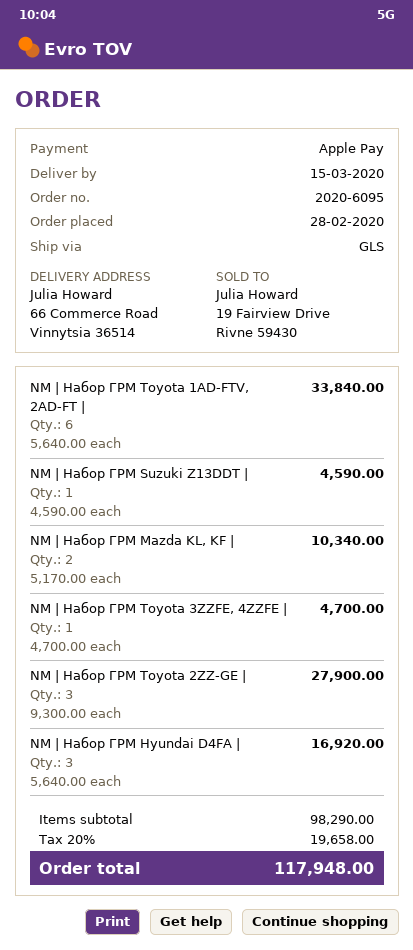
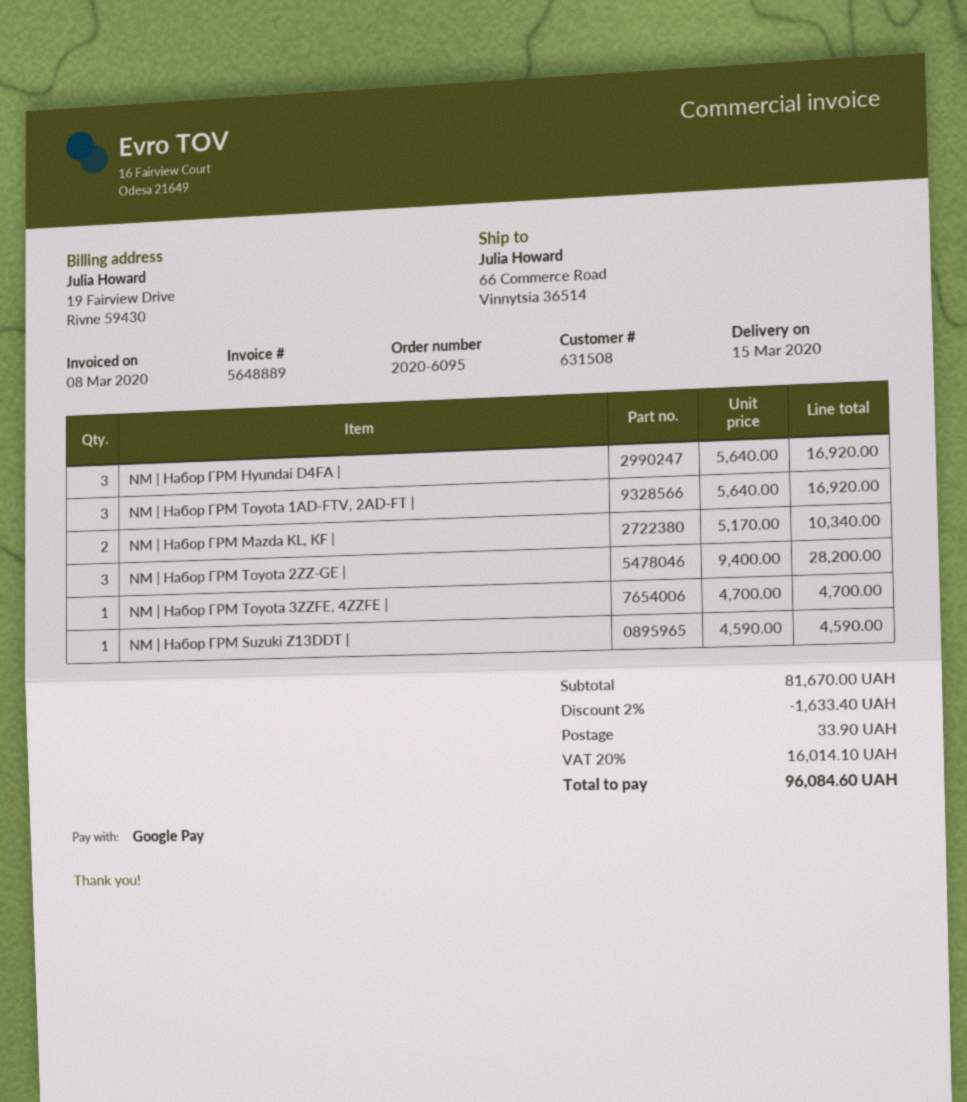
payment method: Apple Pay -> Google Pay
NM | Набор ГРМ Toyota 1AD-FTV, 2AD-FT |: 6 x 5640.00 = 33840.00 -> 3 x 5640.00 = 16920.00
NM | Набор ГРМ Toyota 2ZZ-GE |: 3 x 9300.00 = 27900.00 -> 3 x 9400.00 = 28200.00
subtotal: 98290.00 -> 81670.00
discount: none -> 2% = 1633.40
shipping: none -> 33.90
tax: 20% = 19658.00 -> 20% = 16014.10
total: 117948.00 -> 96084.60

